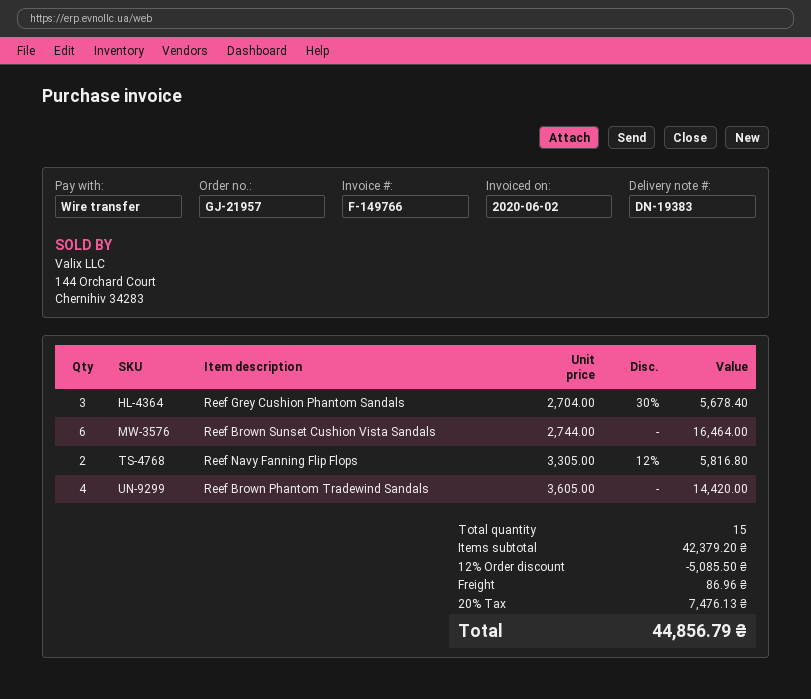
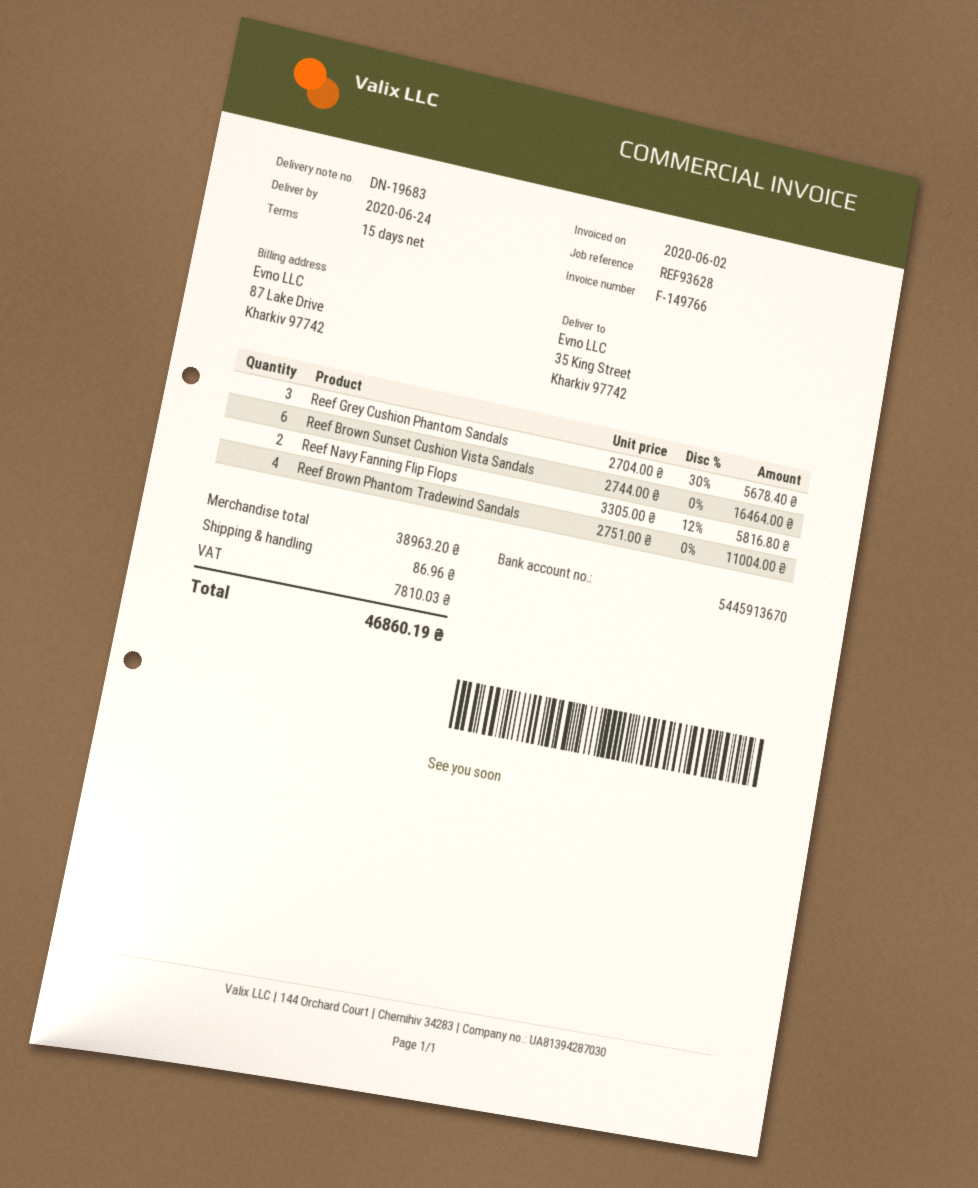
delivery note number: DN-19383 -> DN-19683
Reef Brown Phantom Tradewind Sandals: 4 x 3605.00 = 14420.00 -> 4 x 2751.00 = 11004.00
subtotal: 42379.20 -> 38963.20
discount: 12% = 5085.50 -> none
tax: 7476.13 -> 7810.03
total: 44856.79 -> 46860.19

